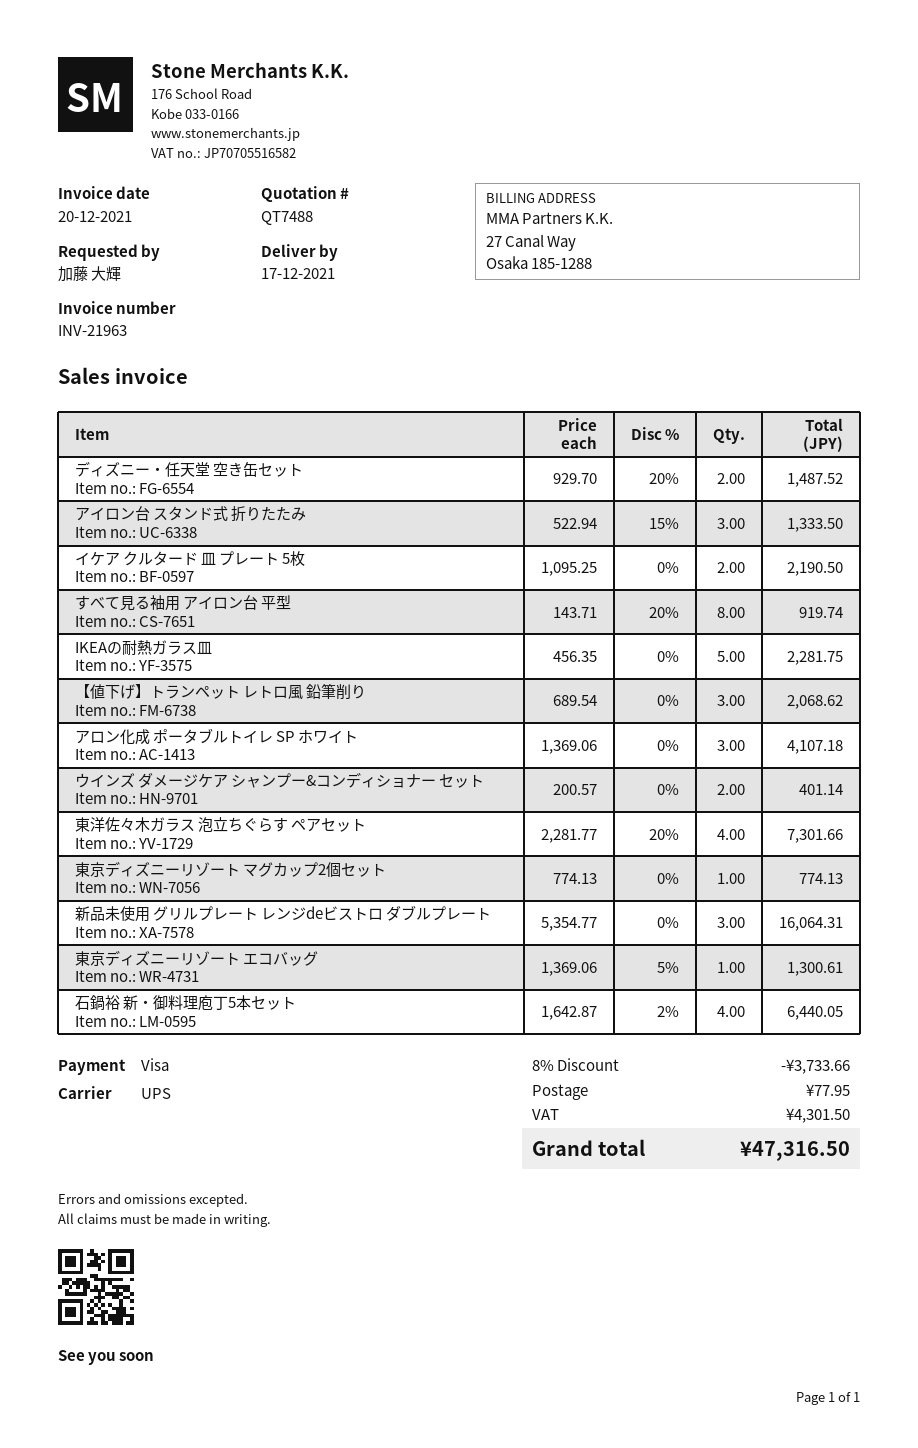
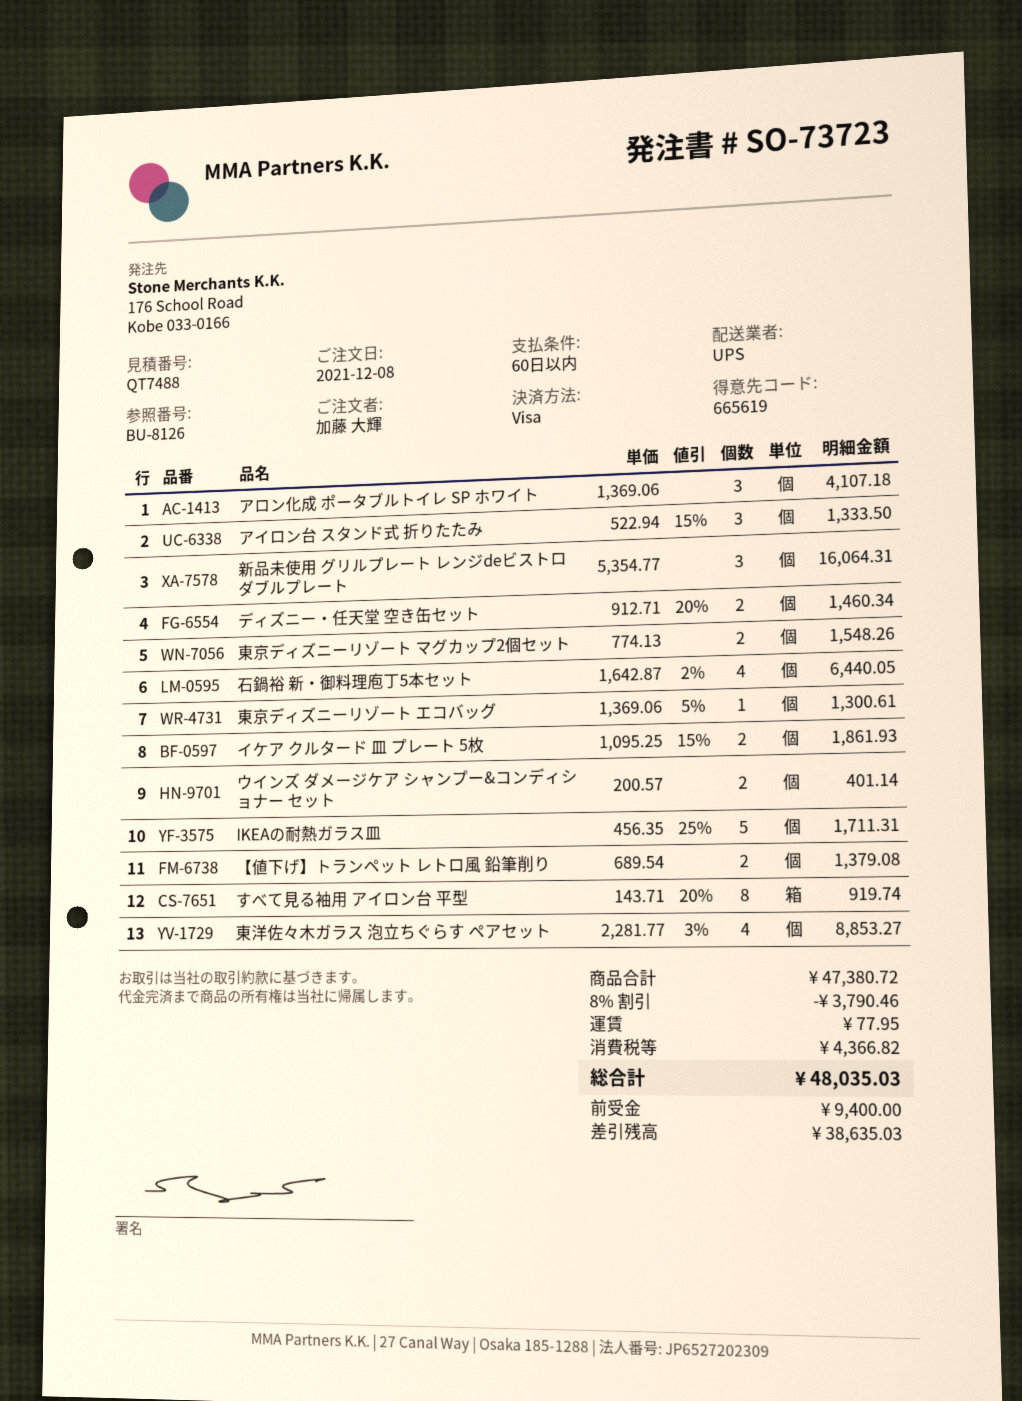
ディズニー・任天堂 空き缶セット: 2 x 929.70 - 20% = 1487.52 -> 2 x 912.71 - 20% = 1460.34
イケア クルタード 皿 プレート 5枚: 2 x 1095.25 = 2190.50 -> 2 x 1095.25 - 15% = 1861.93
IKEAの耐熱ガラス皿: 5 x 456.35 = 2281.75 -> 5 x 456.35 - 25% = 1711.31
【値下げ】トランペット レトロ風 鉛筆削り: 3 x 689.54 = 2068.62 -> 2 x 689.54 = 1379.08
東洋佐々木ガラス 泡立ちぐらす ペアセット: 4 x 2281.77 - 20% = 7301.66 -> 4 x 2281.77 - 3% = 8853.27
東京ディズニーリゾート マグカップ2個セット: 1 x 774.13 = 774.13 -> 2 x 774.13 = 1548.26
discount: 8% = 3733.66 -> 8% = 3790.46
tax: 4301.50 -> 4366.82
total: 47316.50 -> 48035.03

